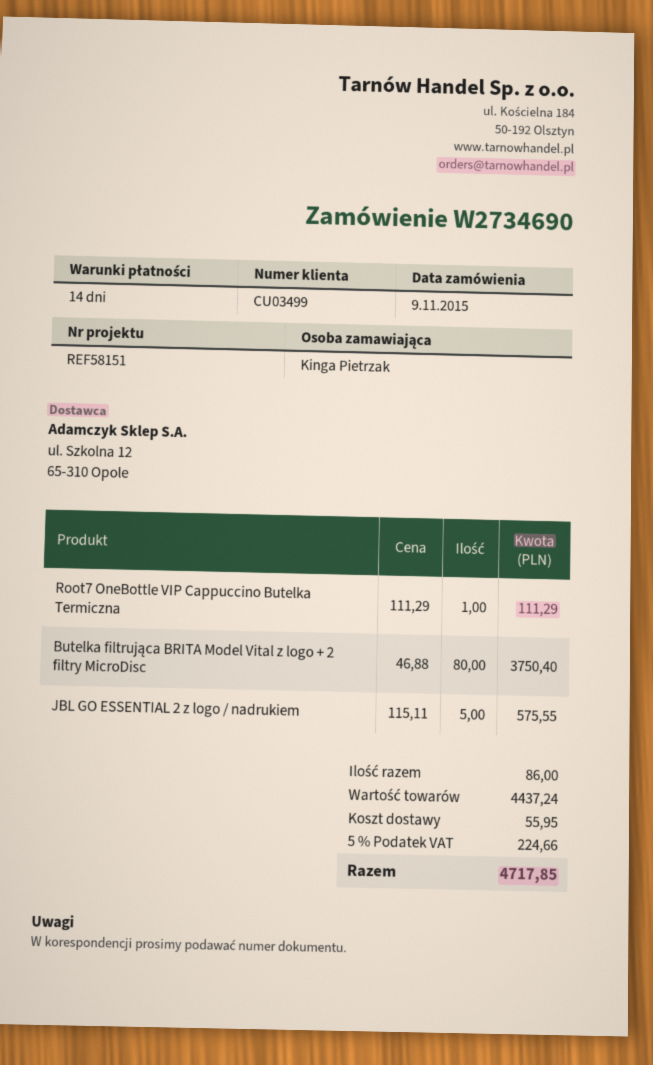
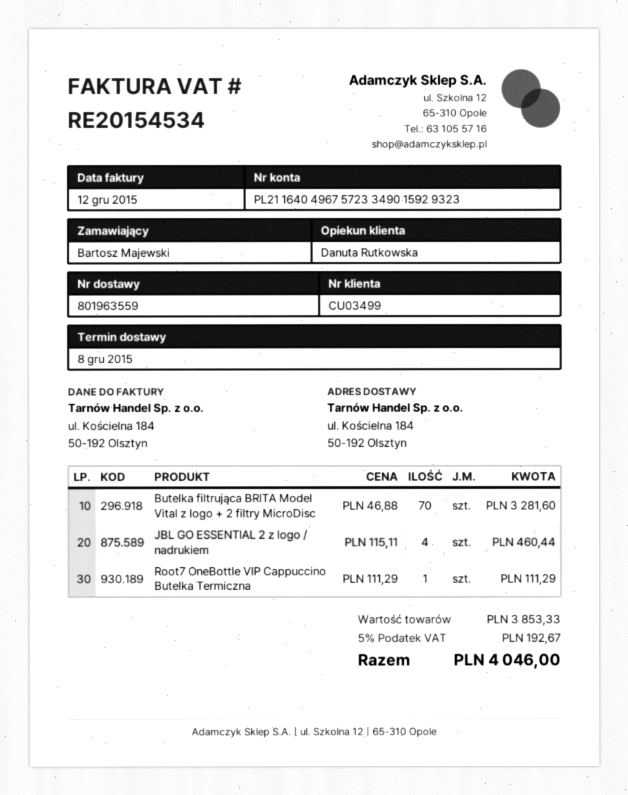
ordered by: Kinga Pietrzak -> Bartosz Majewski
Butelka filtrująca BRITA Model Vital z logo + 2 filtry MicroDisc: 80 x 46.88 = 3750.40 -> 70 x 46.88 = 3281.60
JBL GO ESSENTIAL 2 z logo / nadrukiem: 5 x 115.11 = 575.55 -> 4 x 115.11 = 460.44
subtotal: 4437.24 -> 3853.33
shipping: 55.95 -> none
tax: 5% = 224.66 -> 5% = 192.67
total: 4717.85 -> 4046.00

